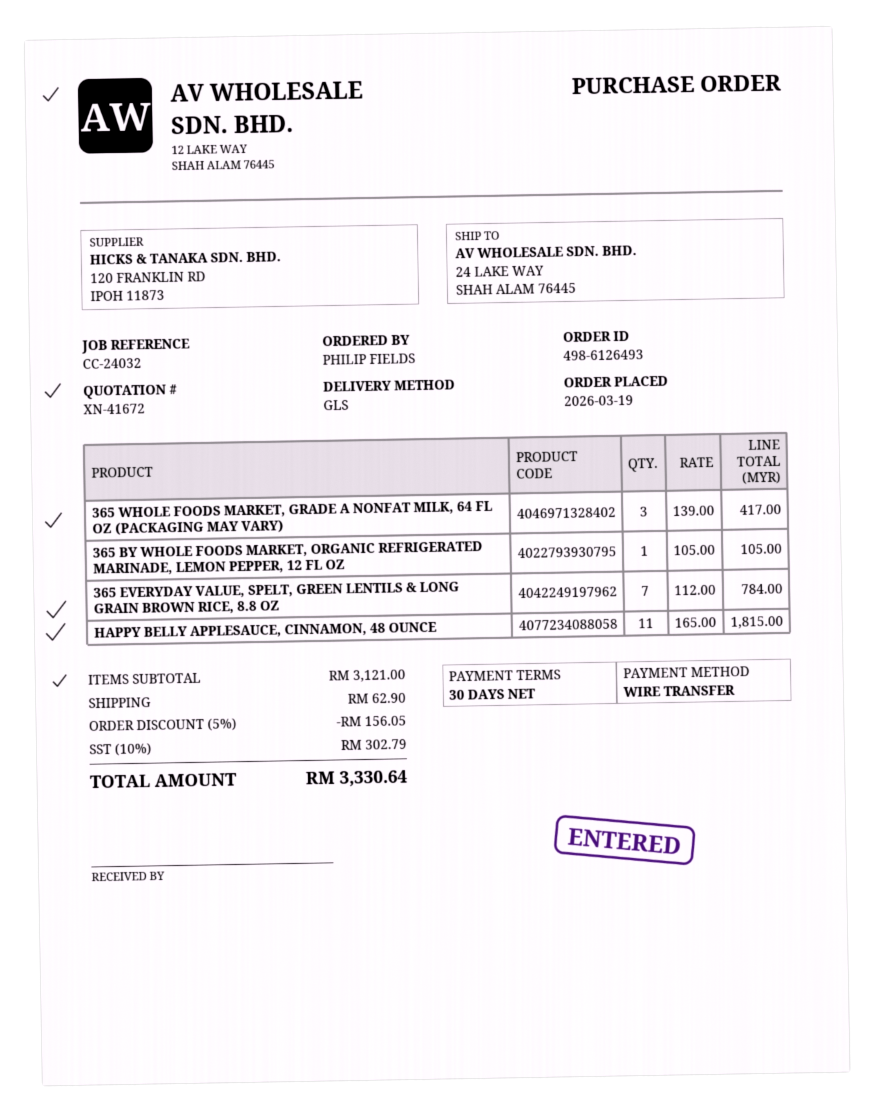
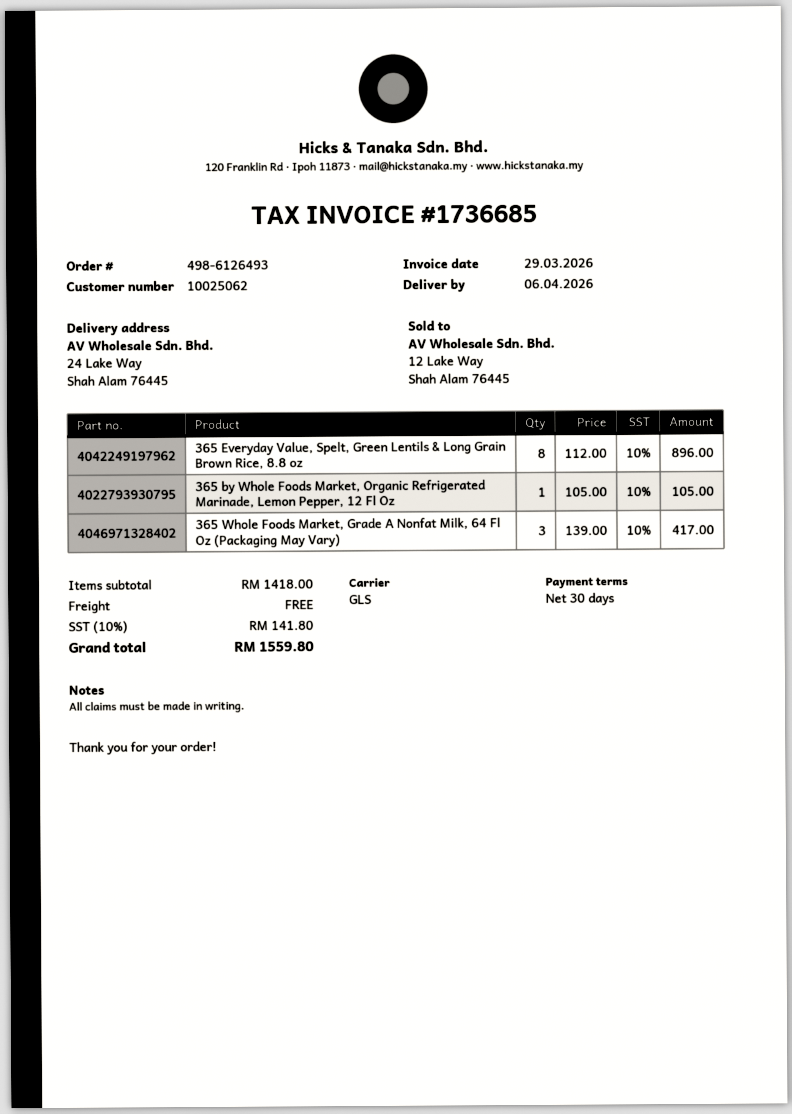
365 EVERYDAY VALUE, SPELT, GREEN LENTILS & LONG GRAIN BROWN RICE, 8.8 OZ: 7 x 112.00 = 784.00 -> 8 x 112.00 = 896.00
HAPPY BELLY APPLESAUCE, CINNAMON, 48 OUNCE: 11 x 165.00 = 1815.00 -> none
subtotal: 3121.00 -> 1418.00
discount: 5% = 156.05 -> none
shipping: 62.90 -> 0.00
tax: 10% = 302.79 -> 10% = 141.80
total: 3330.64 -> 1559.80

